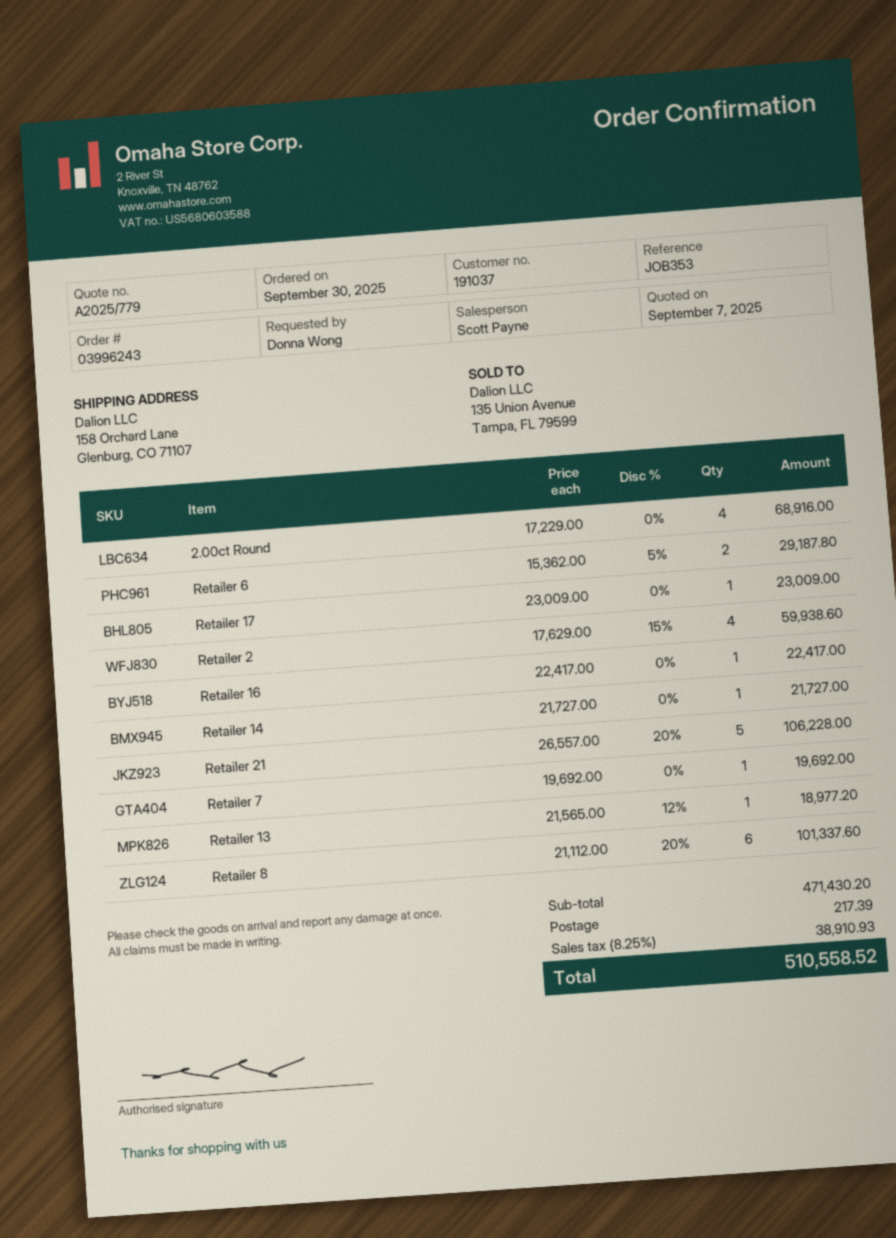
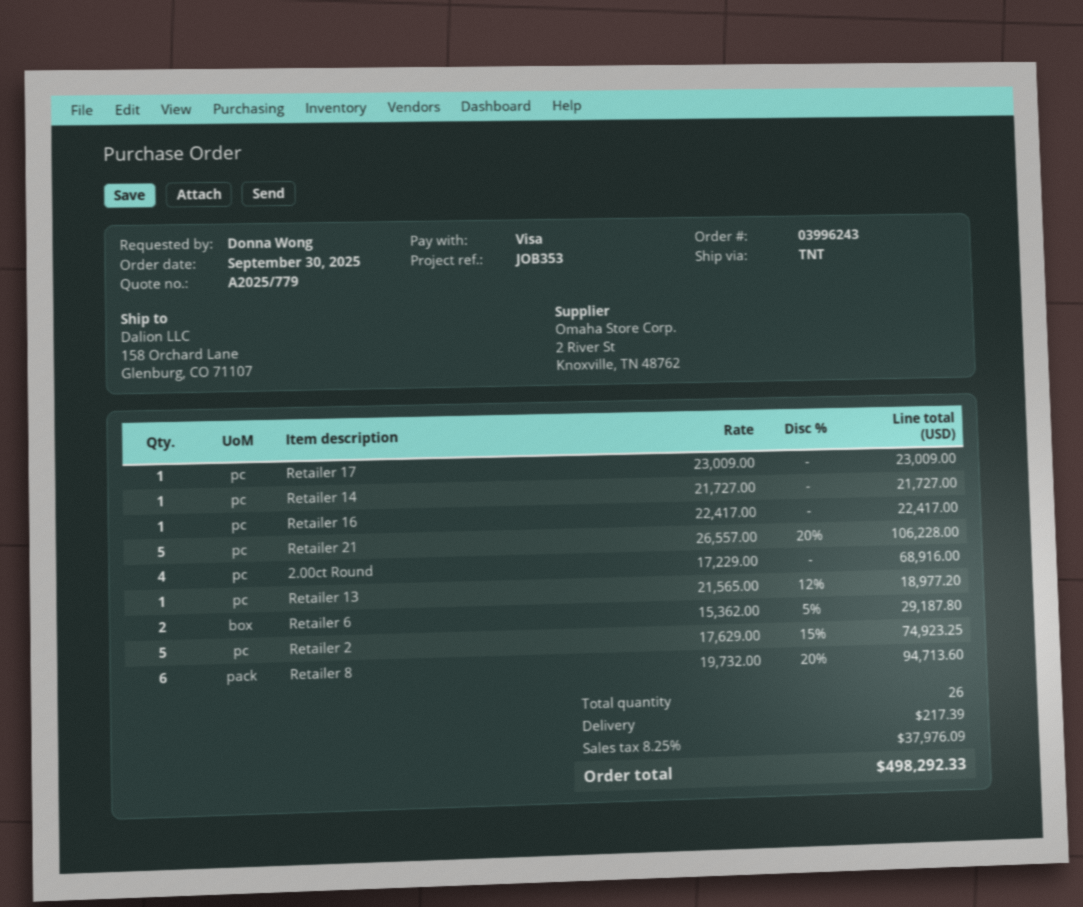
Retailer 2: 4 x 17629.00 - 15% = 59938.60 -> 5 x 17629.00 - 15% = 74923.25
Retailer 7: 1 x 19692.00 = 19692.00 -> none
Retailer 8: 6 x 21112.00 - 20% = 101337.60 -> 6 x 19732.00 - 20% = 94713.60
tax: 8.25% = 38910.93 -> 8.25% = 37976.09
total: 510558.52 -> 498292.33

